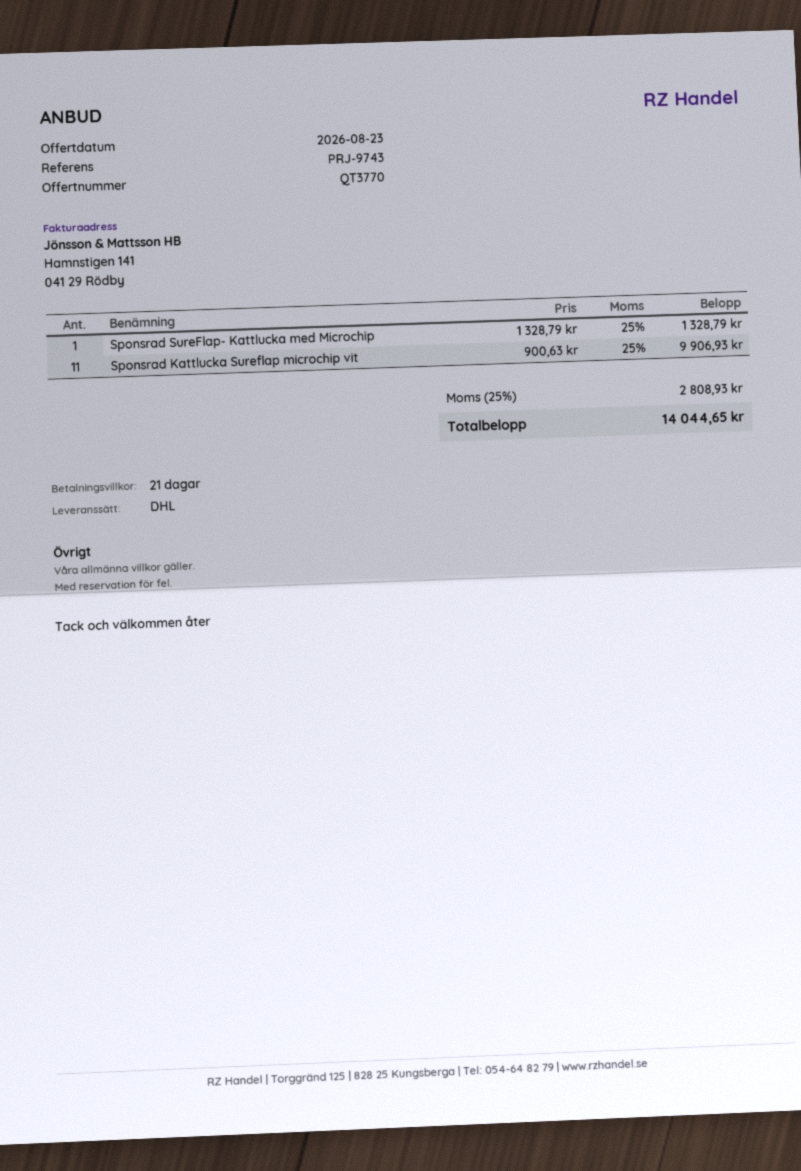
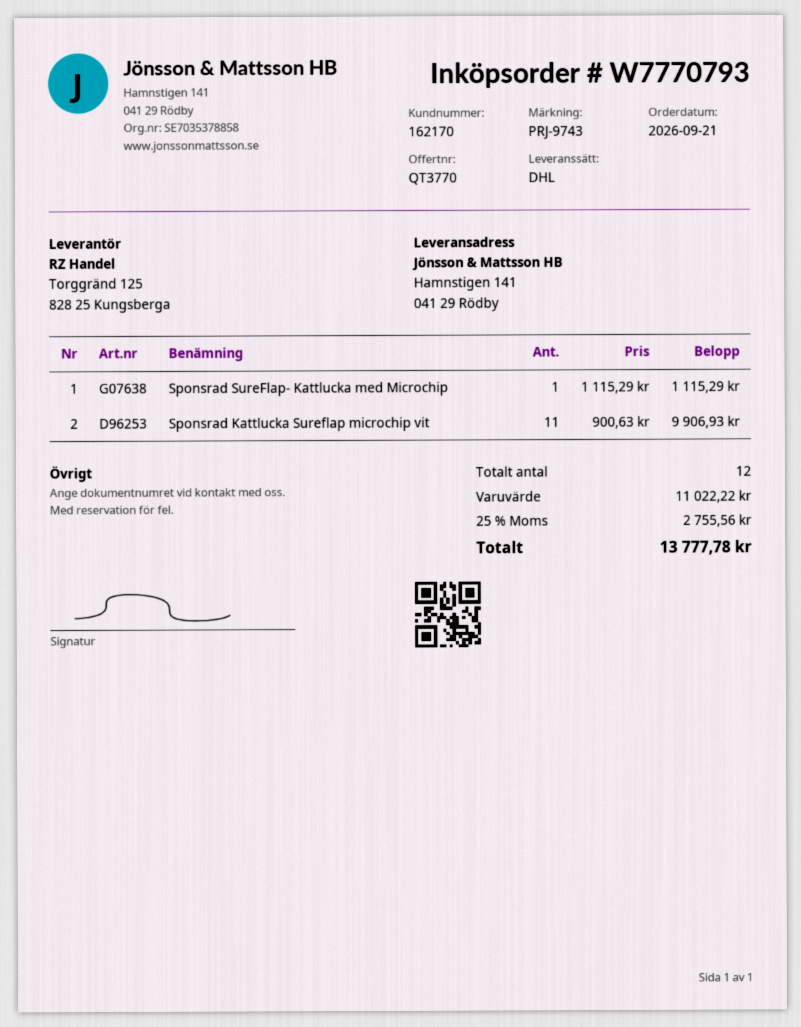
Sponsrad SureFlap- Kattlucka med Microchip: 1 x 1328.79 = 1328.79 -> 1 x 1115.29 = 1115.29
tax: 25% = 2808.93 -> 25% = 2755.56
total: 14044.65 -> 13777.78

